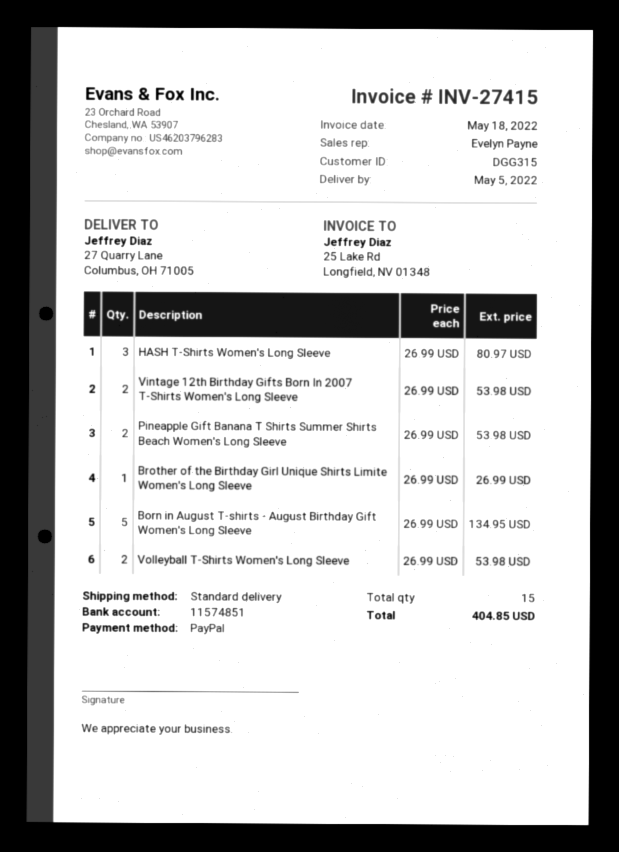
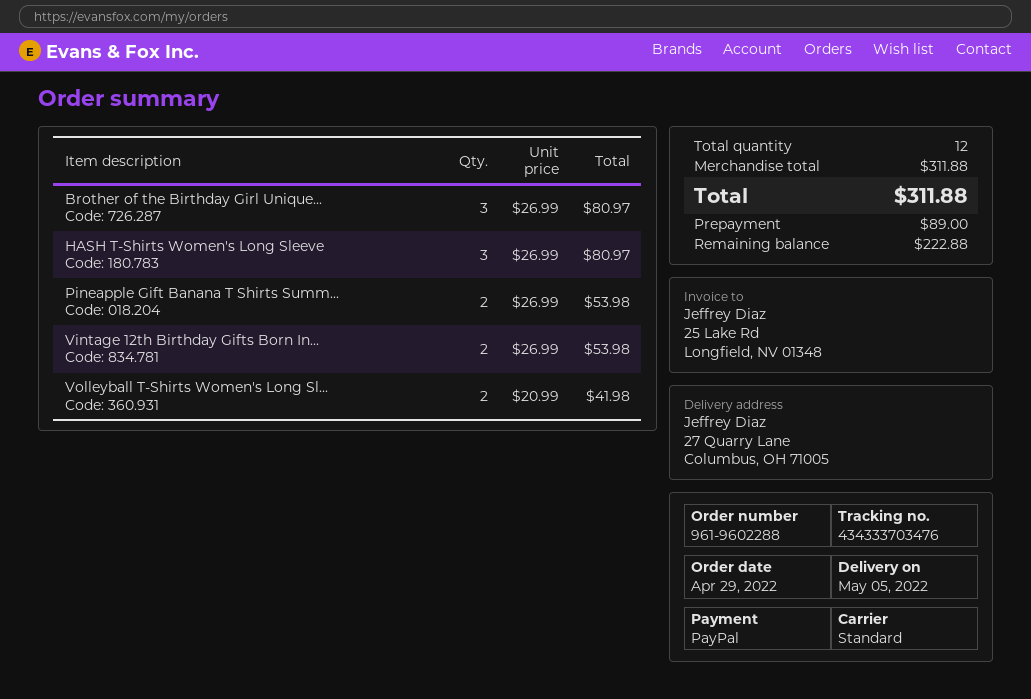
Brother of the Birthday Girl Unique Shirts Limite Women's Long Sleeve: 1 x 26.99 = 26.99 -> 3 x 26.99 = 80.97
Born in August T-shirts - August Birthday Gift Women's Long Sleeve: 5 x 26.99 = 134.95 -> none
Volleyball T-Shirts Women's Long Sleeve: 2 x 26.99 = 53.98 -> 2 x 20.99 = 41.98
total quantity: 15 -> 12
total: 404.85 -> 311.88

